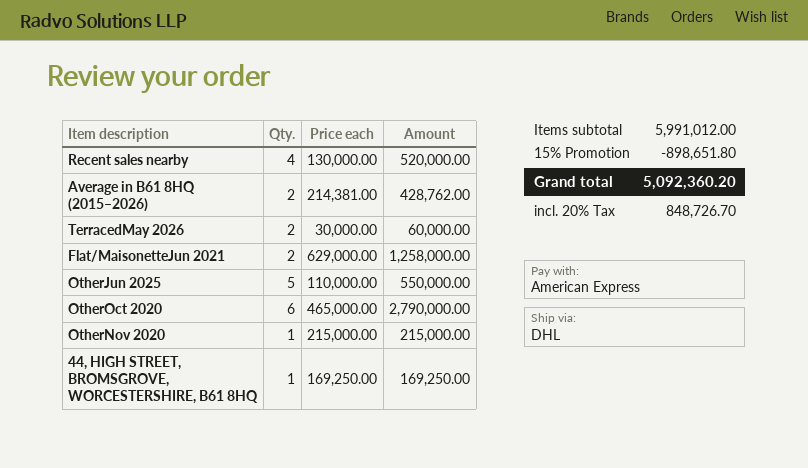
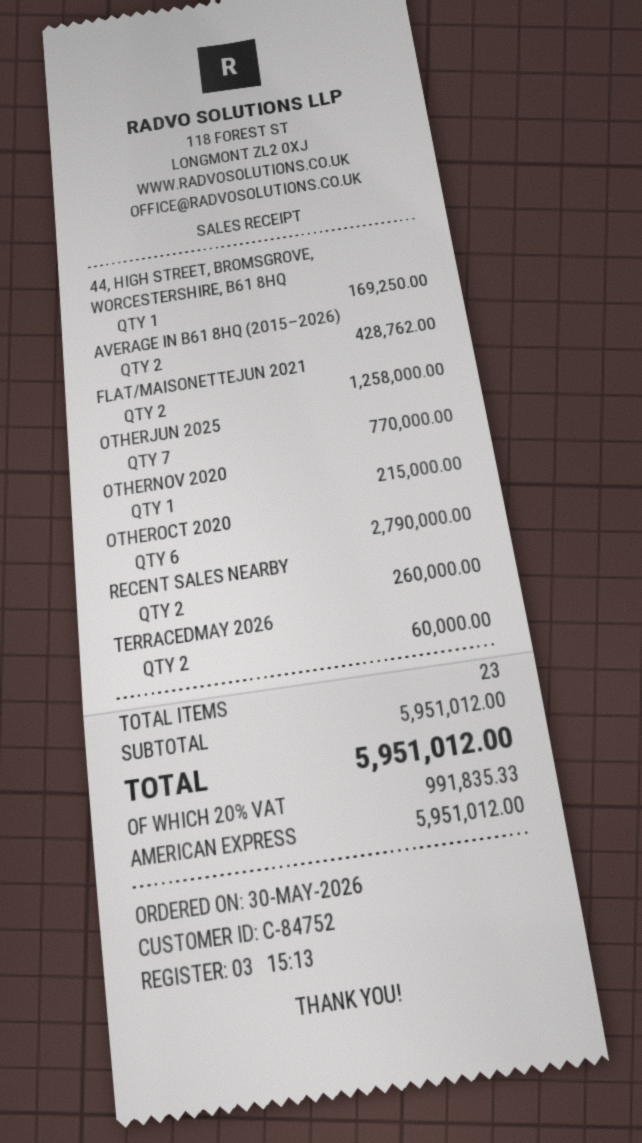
Recent sales nearby: 4 for 520000.00 -> 2 for 260000.00
OtherJun 2025: 5 for 550000.00 -> 7 for 770000.00
subtotal: 5991012.00 -> 5951012.00
discount: 15% = 898651.80 -> none
tax: 20% = 848726.70 -> 20% = 991835.33
total: 5092360.20 -> 5951012.00

